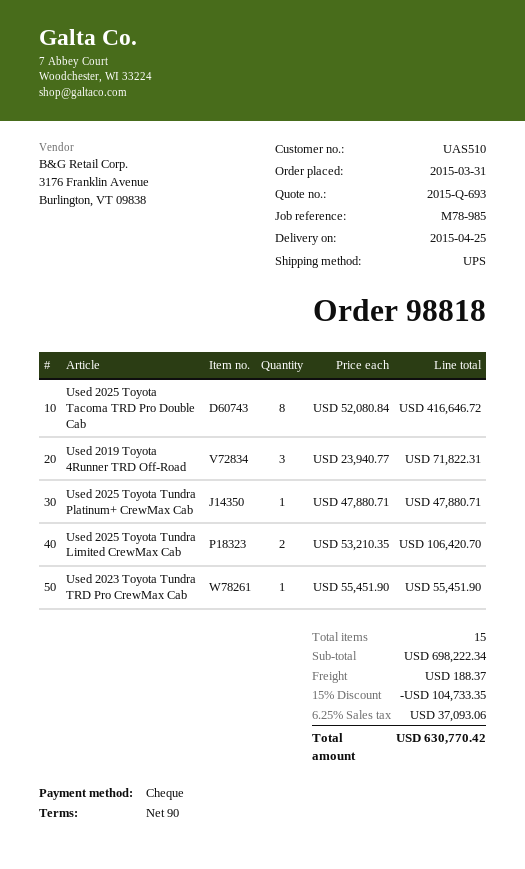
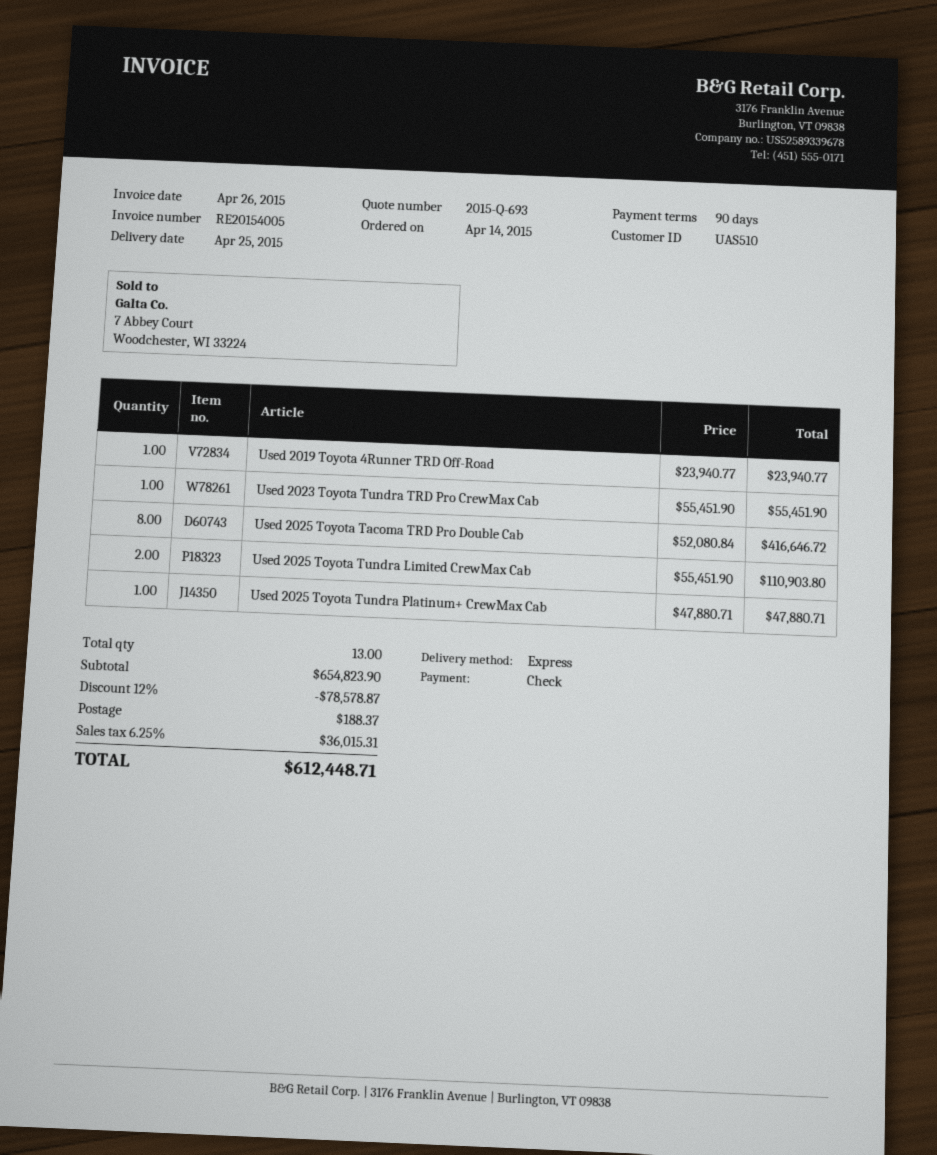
order date: 2015-03-31 -> 2015-04-14
shipping method: UPS -> express
Used 2019 Toyota 4Runner TRD Off-Road: 3 x 23940.77 = 71822.31 -> 1 x 23940.77 = 23940.77
Used 2025 Toyota Tundra Limited CrewMax Cab: 2 x 53210.35 = 106420.70 -> 2 x 55451.90 = 110903.80
total quantity: 15 -> 13
subtotal: 698222.34 -> 654823.90
discount: 15% = 104733.35 -> 12% = 78578.87
tax: 6.25% = 37093.06 -> 6.25% = 36015.31
total: 630770.42 -> 612448.71

